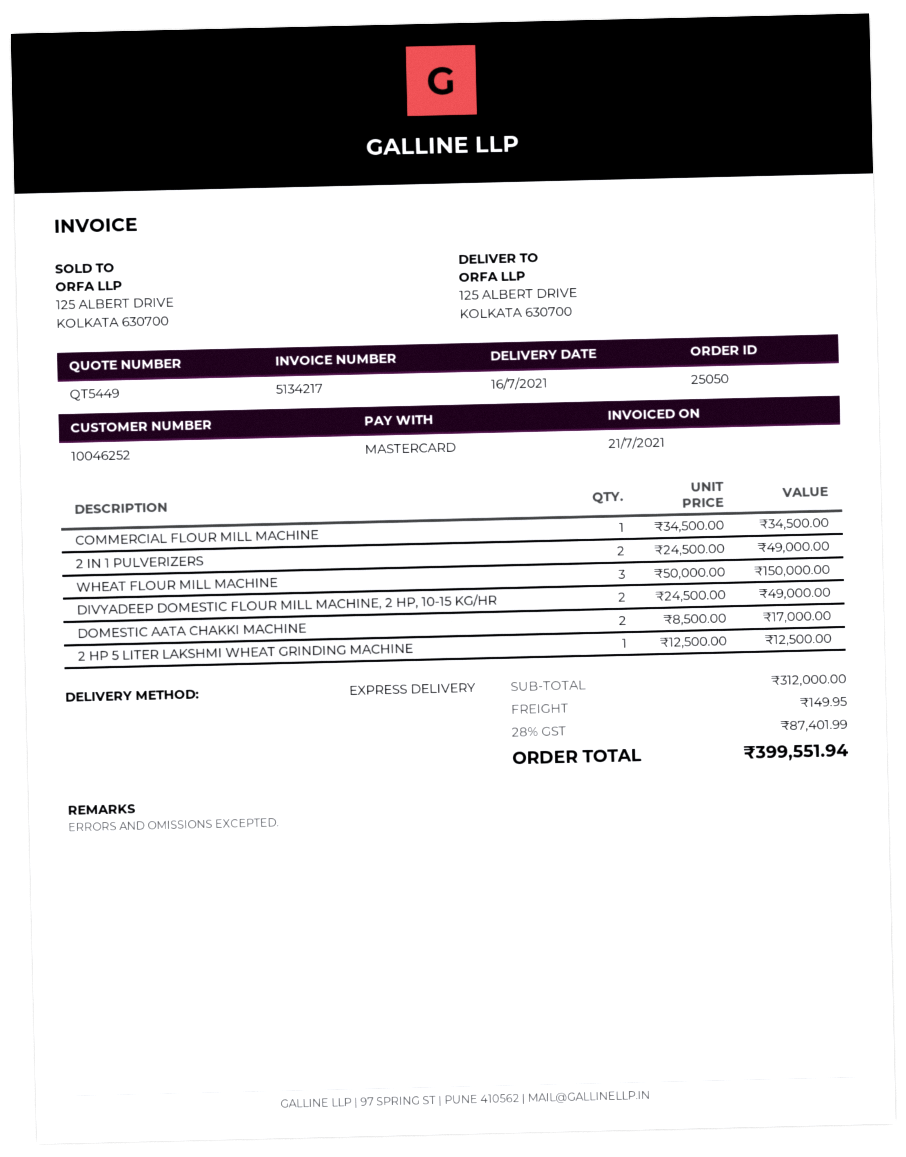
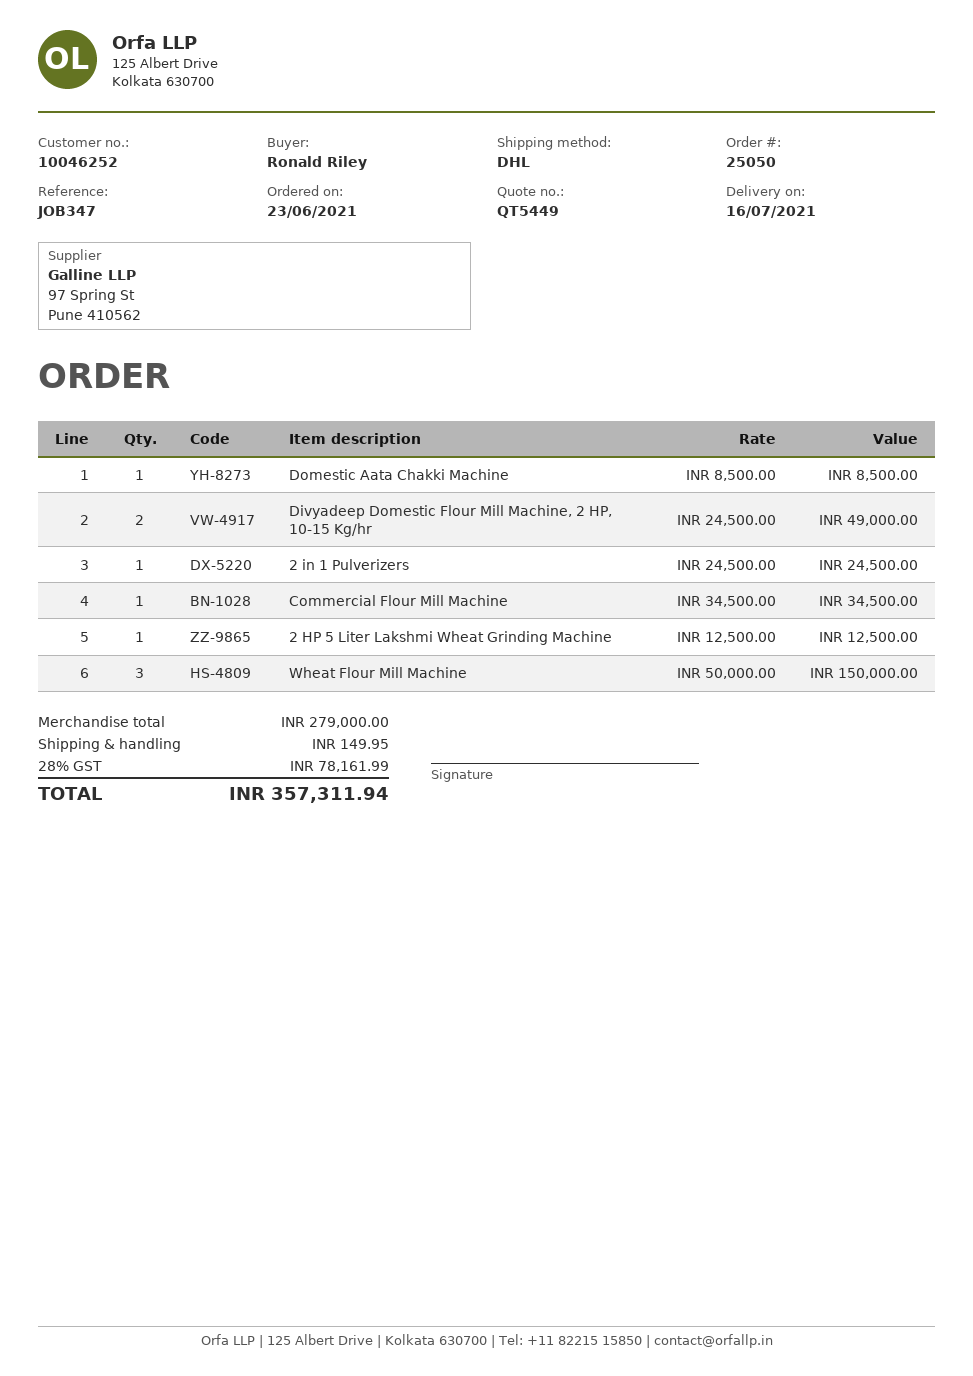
shipping method: express -> DHL
2 IN 1 PULVERIZERS: 2 x 24500.00 = 49000.00 -> 1 x 24500.00 = 24500.00
DOMESTIC AATA CHAKKI MACHINE: 2 x 8500.00 = 17000.00 -> 1 x 8500.00 = 8500.00
subtotal: 312000.00 -> 279000.00
tax: 28% = 87401.99 -> 28% = 78161.99
total: 399551.94 -> 357311.94

